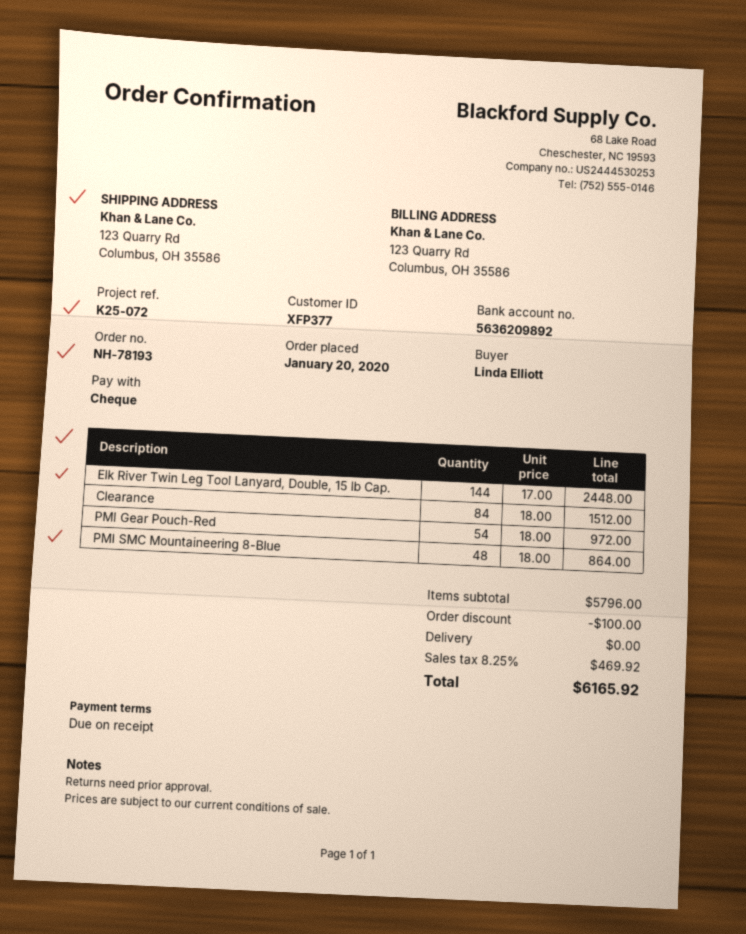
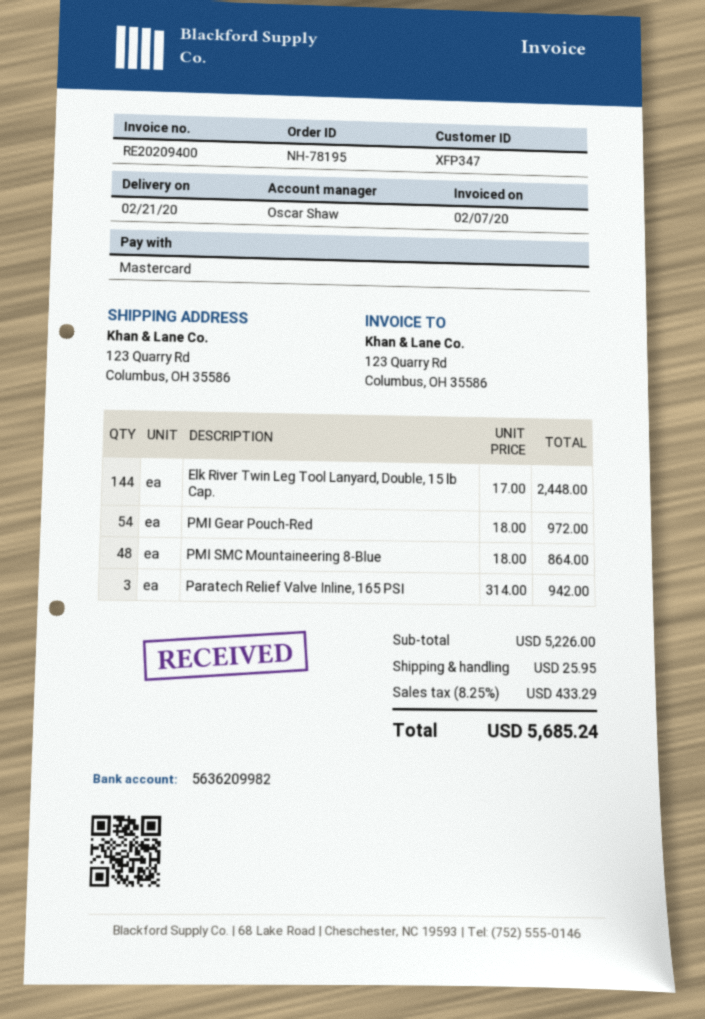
order number: NH-78193 -> NH-78195
customer number: XFP377 -> XFP347
payment method: cheque -> Mastercard
bank account: 5636209892 -> 5636209982
Clearance: 84 x 18.00 = 1512.00 -> none
Paratech Relief Valve Inline, 165 PSI: none -> 3 x 314.00 = 942.00
subtotal: 5796.00 -> 5226.00
discount: 100.00 -> none
shipping: 0.00 -> 25.95
tax: 8.25% = 469.92 -> 8.25% = 433.29
total: 6165.92 -> 5685.24

